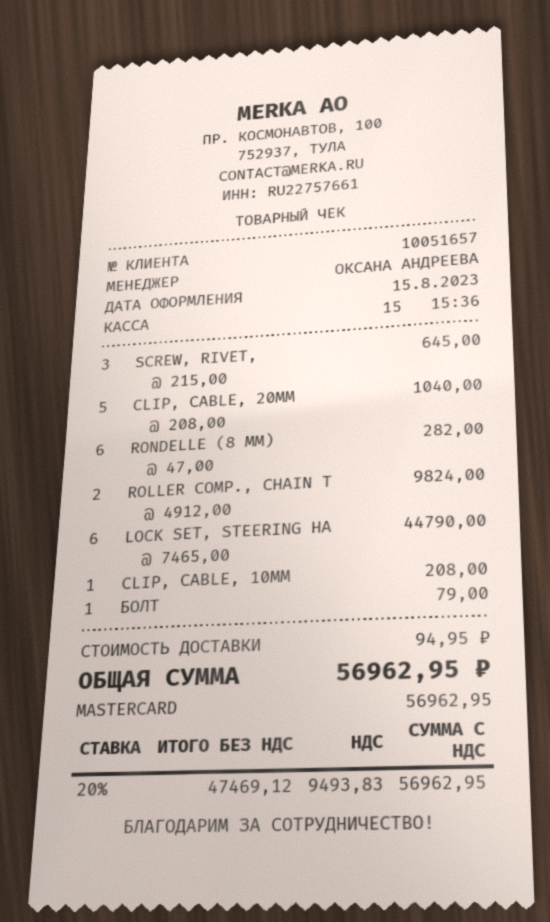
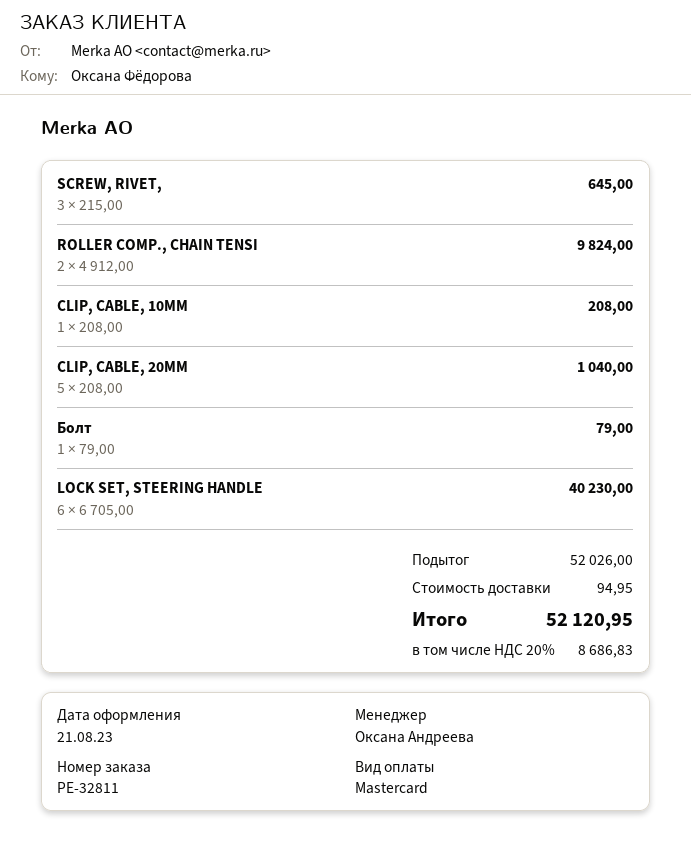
order date: 2023-08-15 -> 2023-08-21
RONDELLE (8 MM): 6 x 47.00 = 282.00 -> none
LOCK SET, STEERING HA: 6 x 7465.00 = 44790.00 -> 6 x 6705.00 = 40230.00
tax: 20% = 9493.83 -> 20% = 8686.83
total: 56962.95 -> 52120.95

